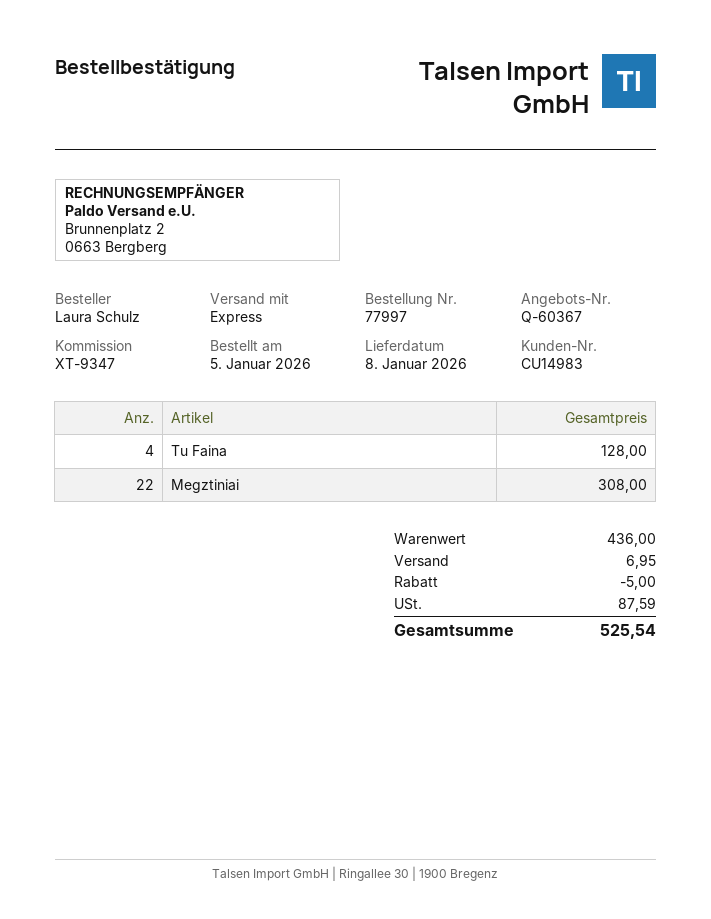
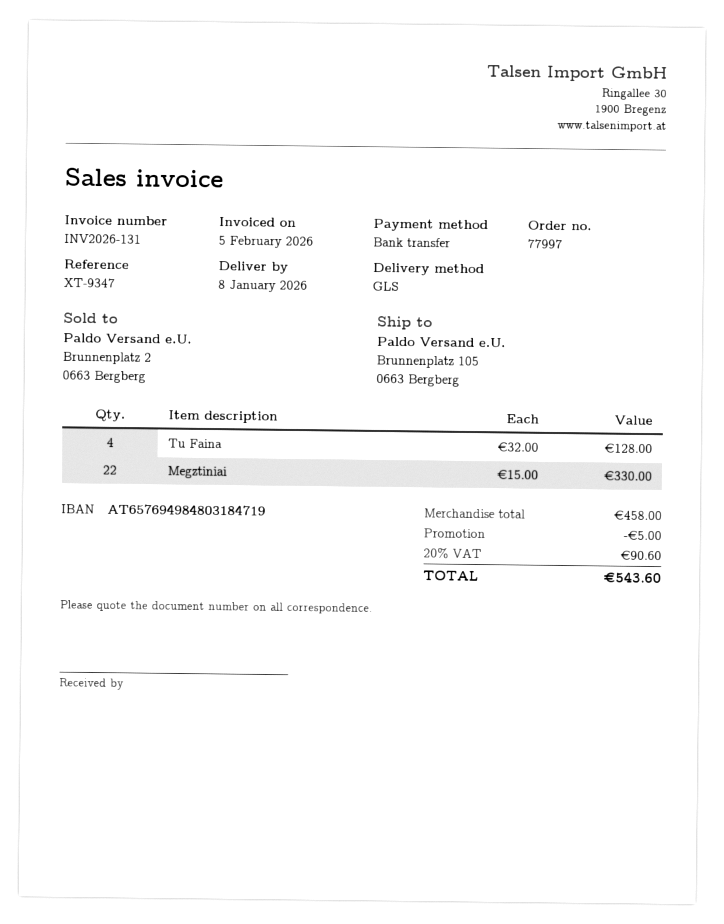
shipping method: express -> GLS
Megztiniai: 22 for 308.00 -> 22 for 330.00
subtotal: 436.00 -> 458.00
shipping: 6.95 -> none
tax: 87.59 -> 90.60
total: 525.54 -> 543.60

